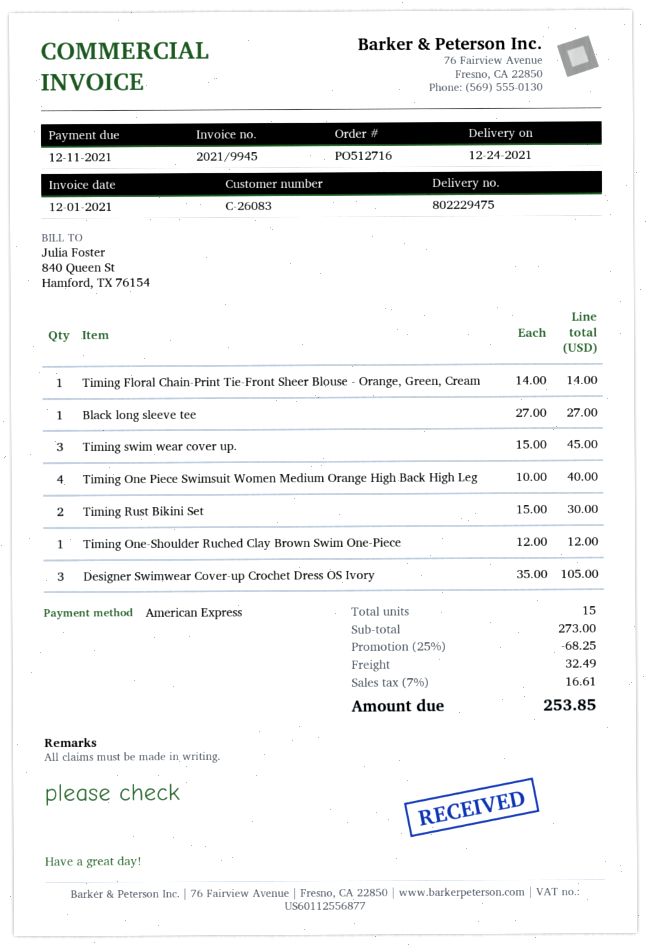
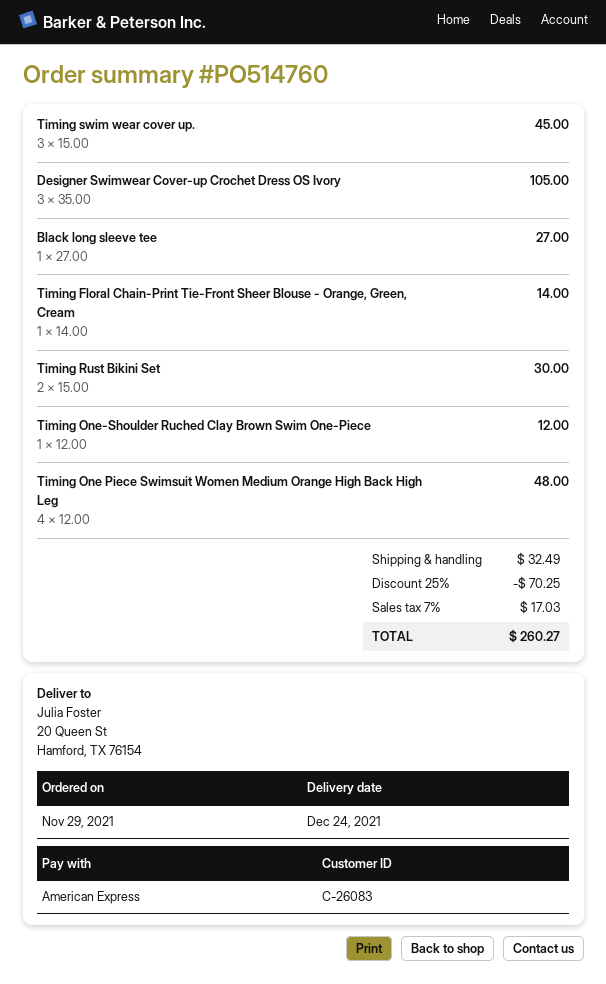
order number: PO512716 -> PO514760
Timing One Piece Swimsuit Women Medium Orange High Back High Leg: 4 x 10.00 = 40.00 -> 4 x 12.00 = 48.00
discount: 25% = 68.25 -> 25% = 70.25
tax: 7% = 16.61 -> 7% = 17.03
total: 253.85 -> 260.27

